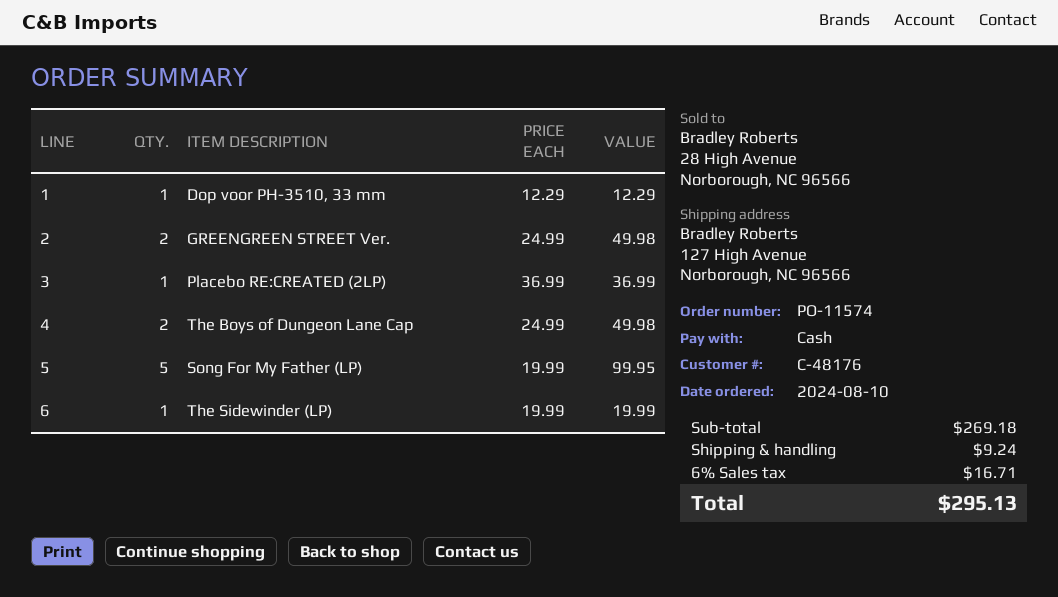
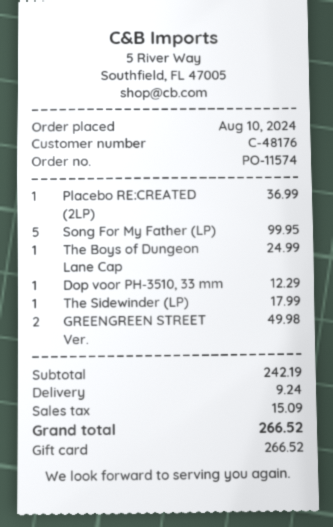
payment method: cash -> gift card
The Boys of Dungeon Lane Cap: 2 for 49.98 -> 1 for 24.99
The Sidewinder (LP): 1 for 19.99 -> 1 for 17.99
subtotal: 269.18 -> 242.19
tax: 16.71 -> 15.09
total: 295.13 -> 266.52

